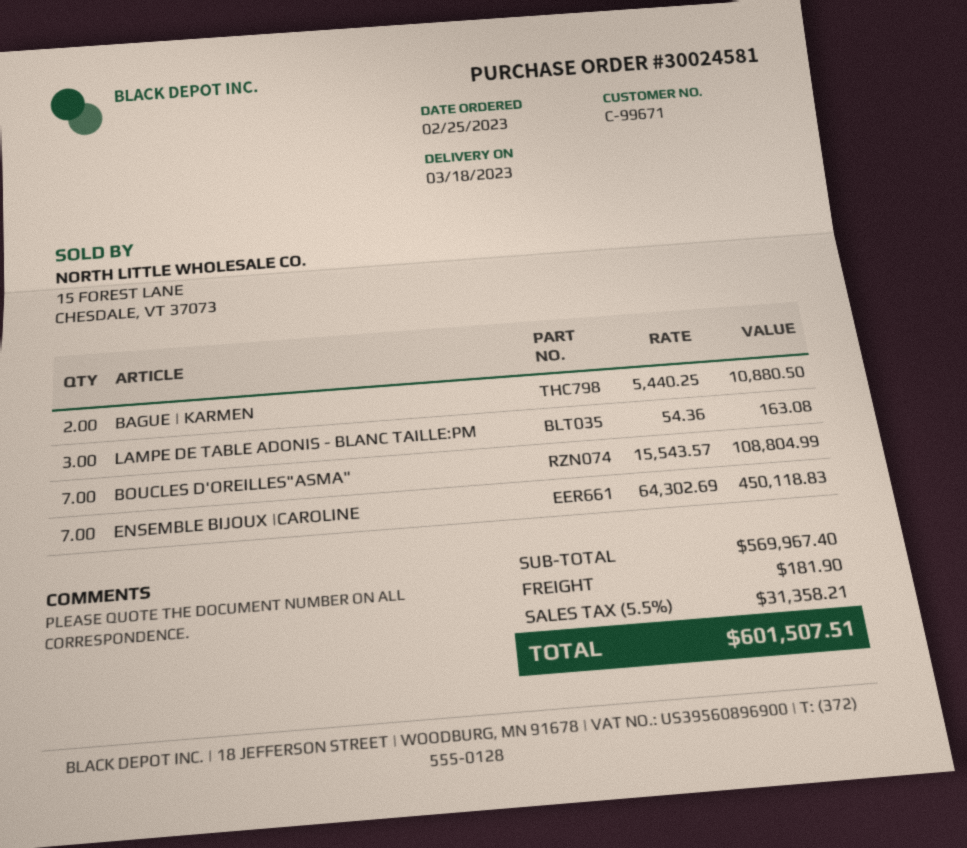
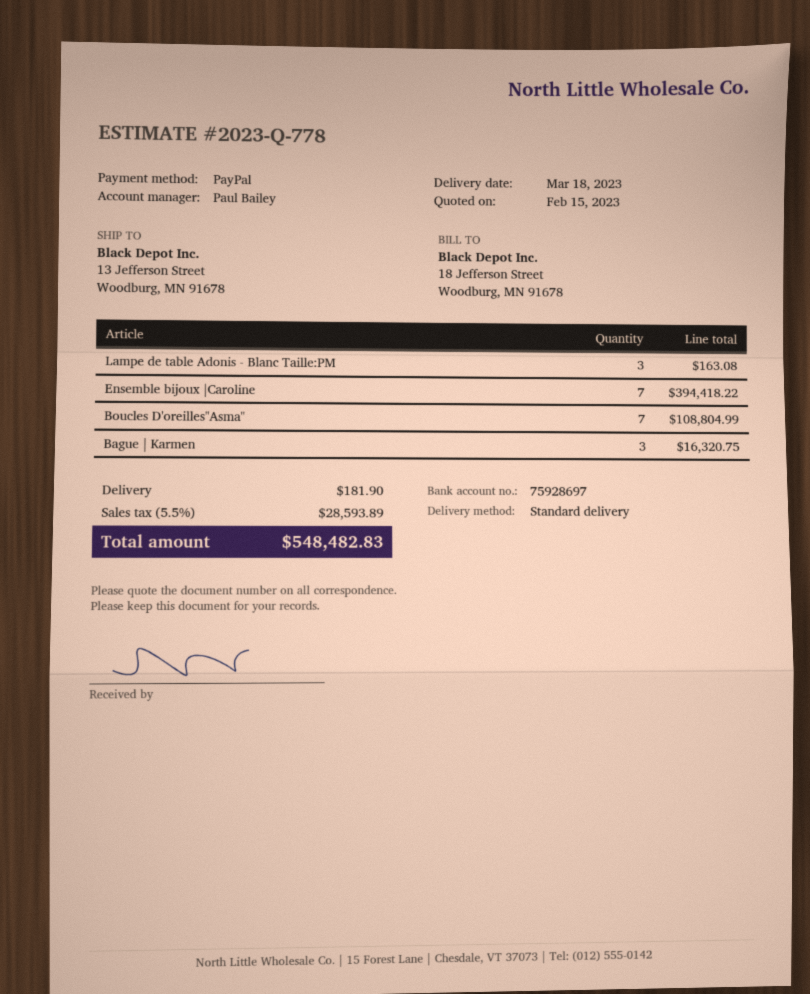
BAGUE | KARMEN: 2 for 10880.50 -> 3 for 16320.75
ENSEMBLE BIJOUX |CAROLINE: 7 for 450118.83 -> 7 for 394418.22
tax: 5.5% = 31358.21 -> 5.5% = 28593.89
total: 601507.51 -> 548482.83

